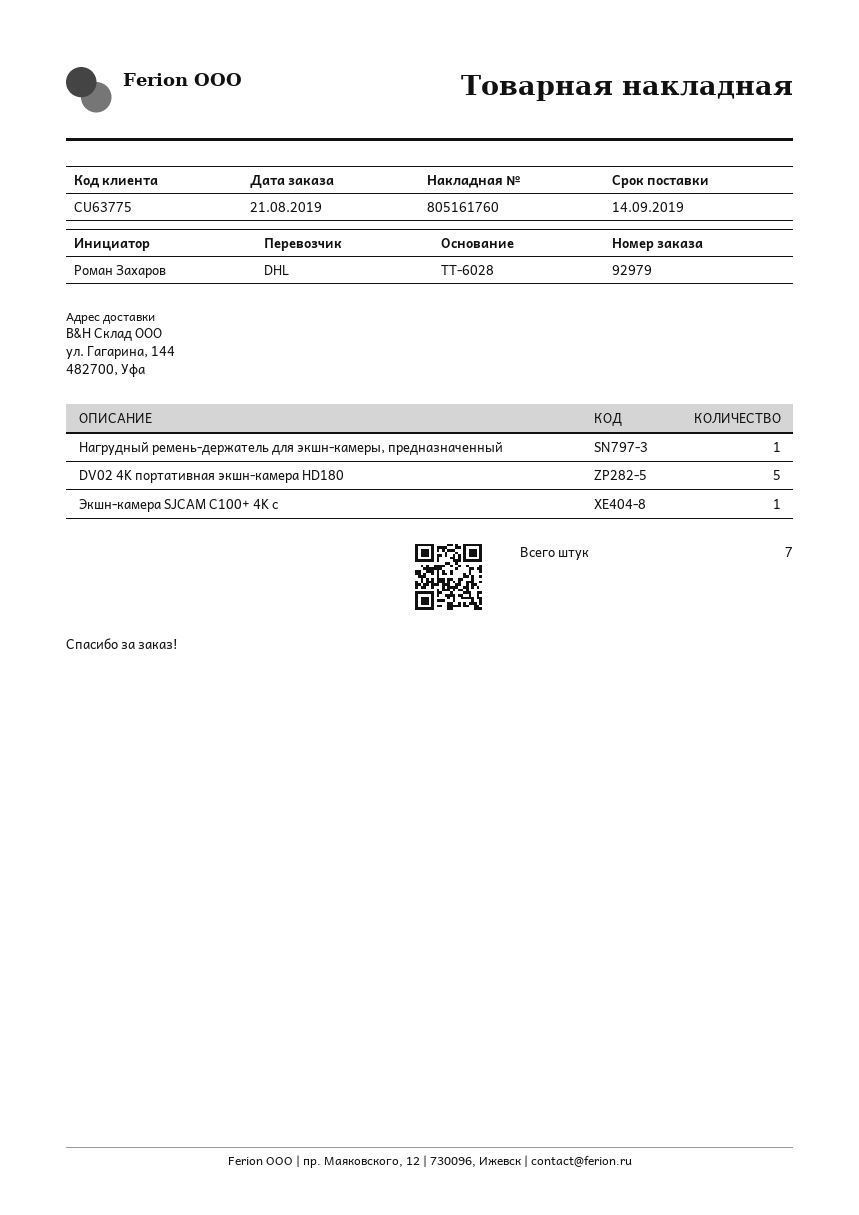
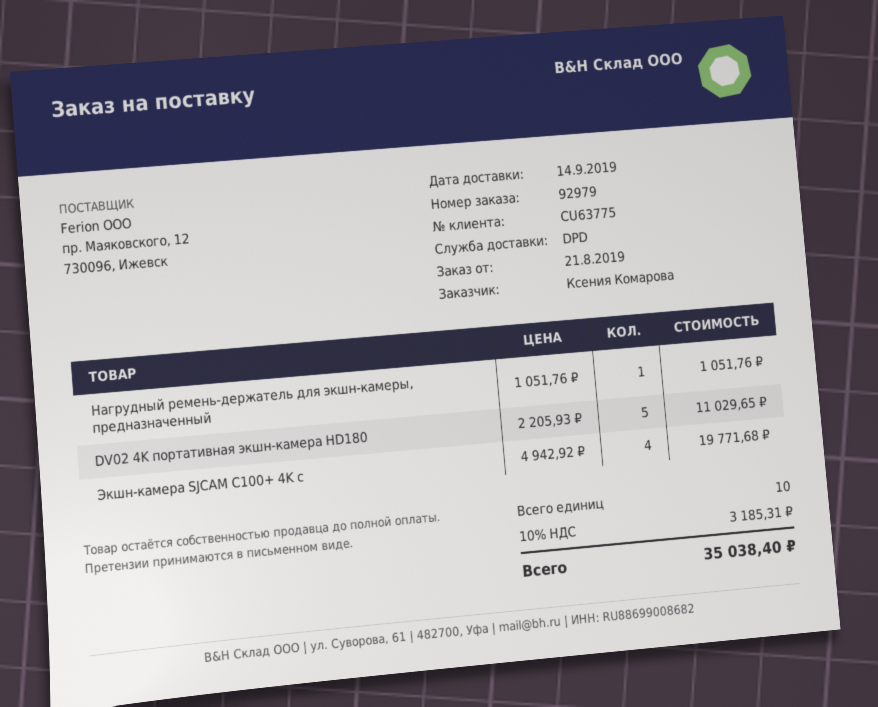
ordered by: Роман Захаров -> Ксения Комарова
shipping method: DHL -> DPD
Экшн-камера SJCAM C100+ 4K с: 1 -> 4
total quantity: 7 -> 10

